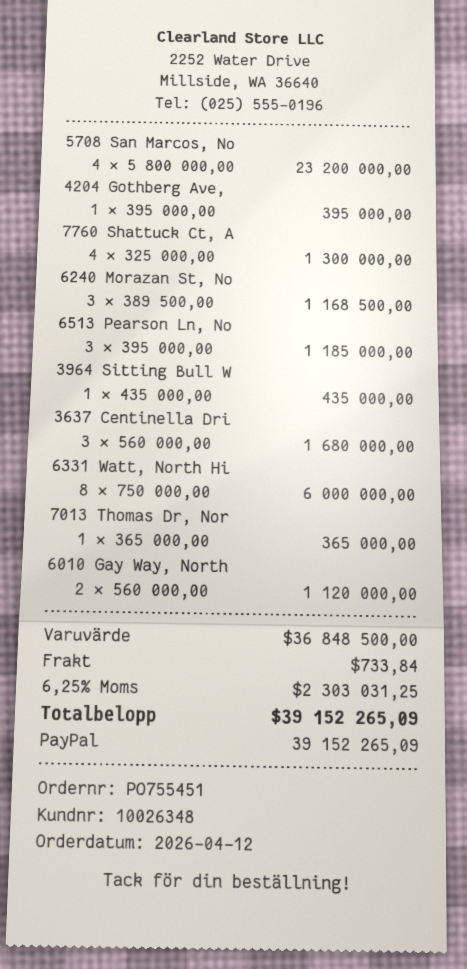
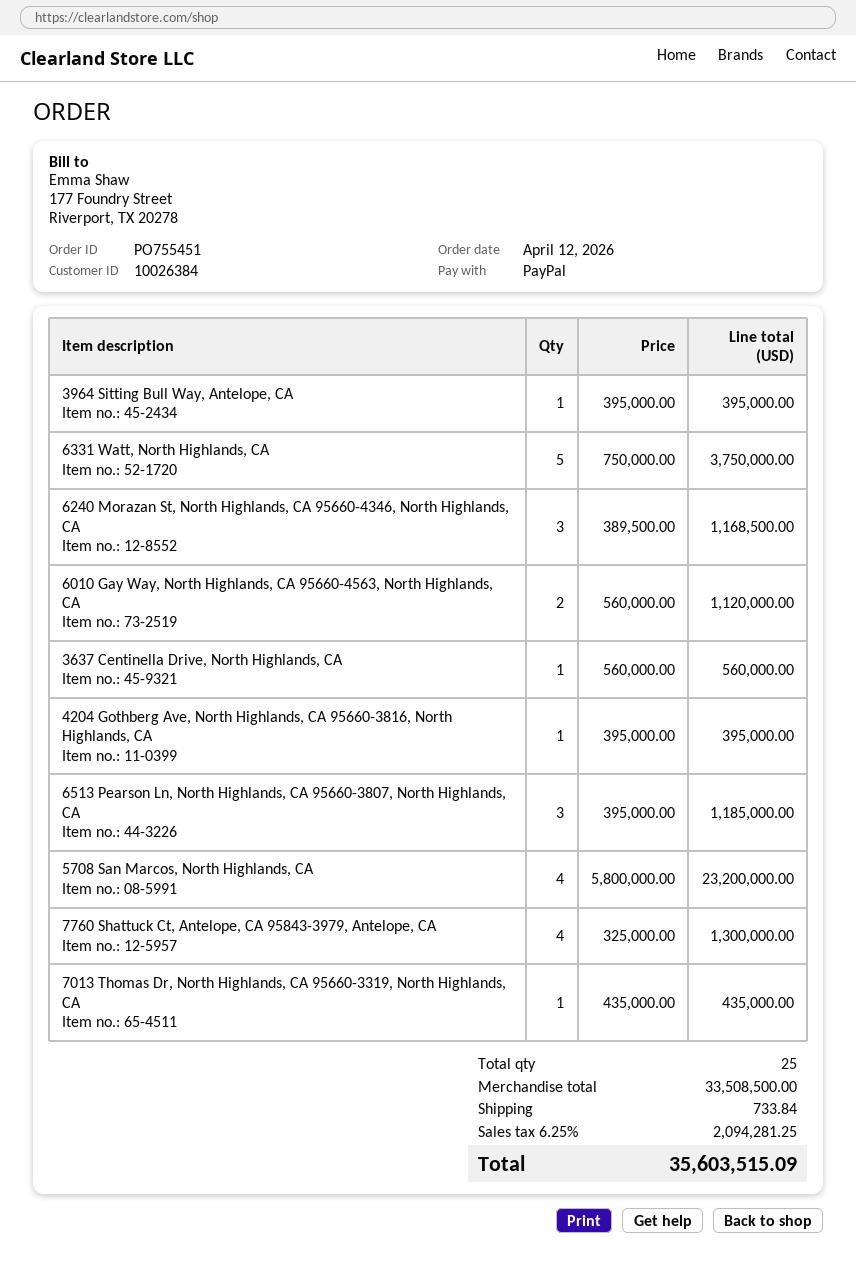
customer number: 10026348 -> 10026384
3964 Sitting Bull W: 1 x 435000.00 = 435000.00 -> 1 x 395000.00 = 395000.00
3637 Centinella Dri: 3 x 560000.00 = 1680000.00 -> 1 x 560000.00 = 560000.00
6331 Watt, North Hi: 8 x 750000.00 = 6000000.00 -> 5 x 750000.00 = 3750000.00
7013 Thomas Dr, Nor: 1 x 365000.00 = 365000.00 -> 1 x 435000.00 = 435000.00
subtotal: 36848500.00 -> 33508500.00
tax: 6.25% = 2303031.25 -> 6.25% = 2094281.25
total: 39152265.09 -> 35603515.09

